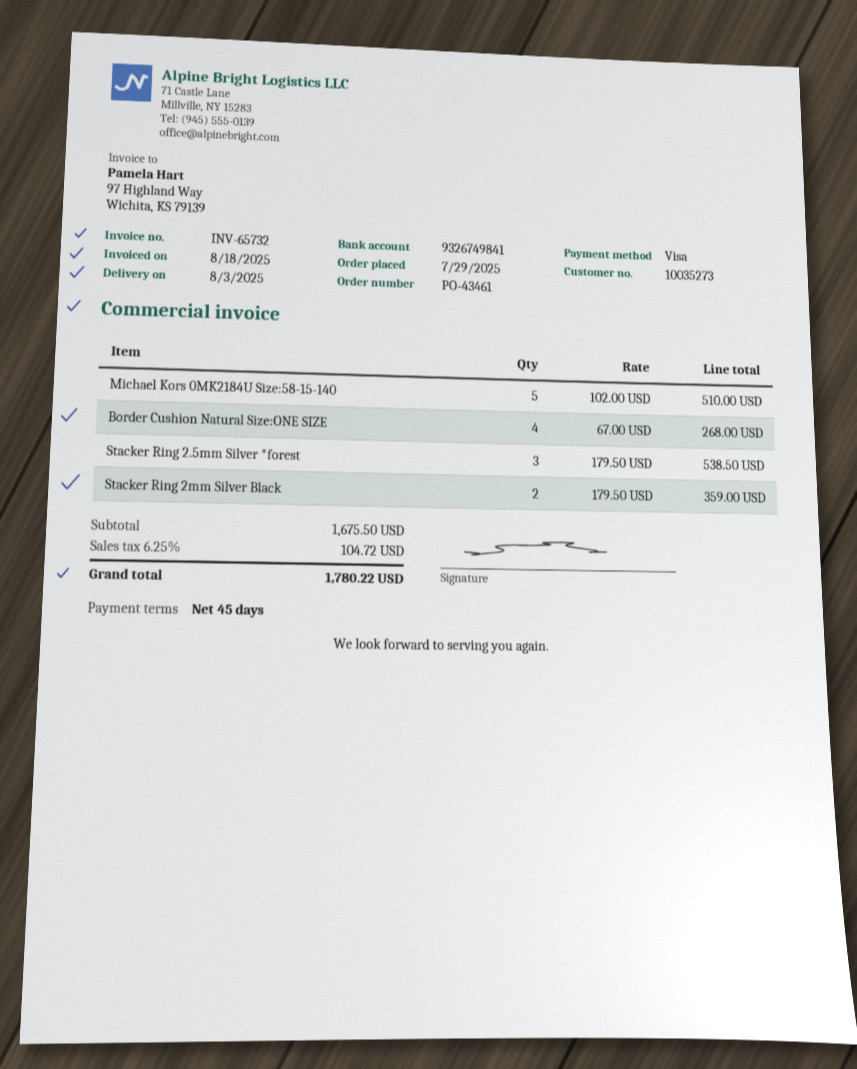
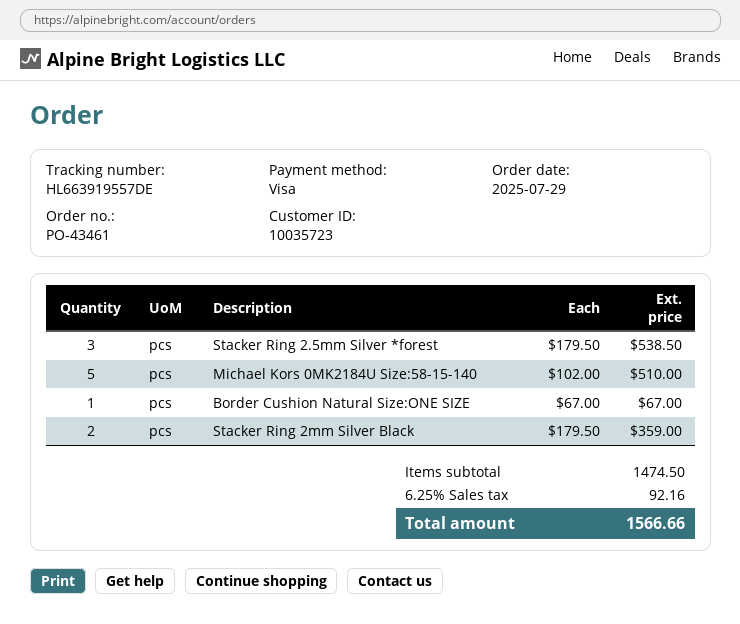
customer number: 10035273 -> 10035723
Border Cushion Natural Size:ONE SIZE: 4 x 67.00 = 268.00 -> 1 x 67.00 = 67.00
subtotal: 1675.50 -> 1474.50
tax: 6.25% = 104.72 -> 6.25% = 92.16
total: 1780.22 -> 1566.66

